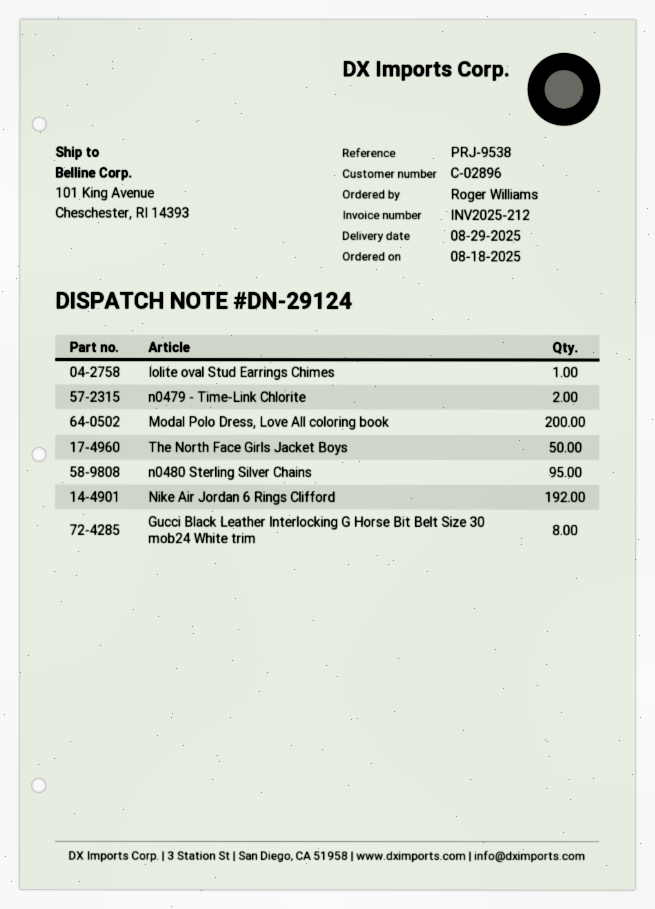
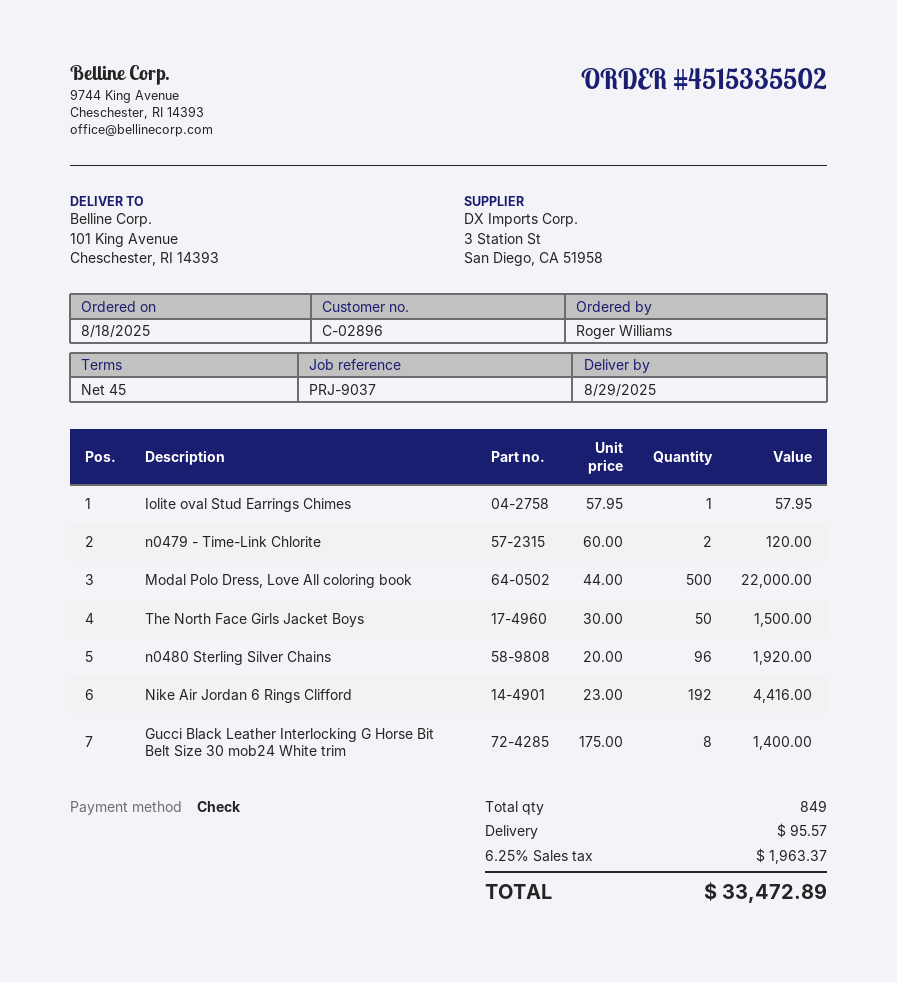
reference: PRJ-9538 -> PRJ-9037
Modal Polo Dress, Love All coloring book: 200 -> 500
n0480 Sterling Silver Chains: 95 -> 96

